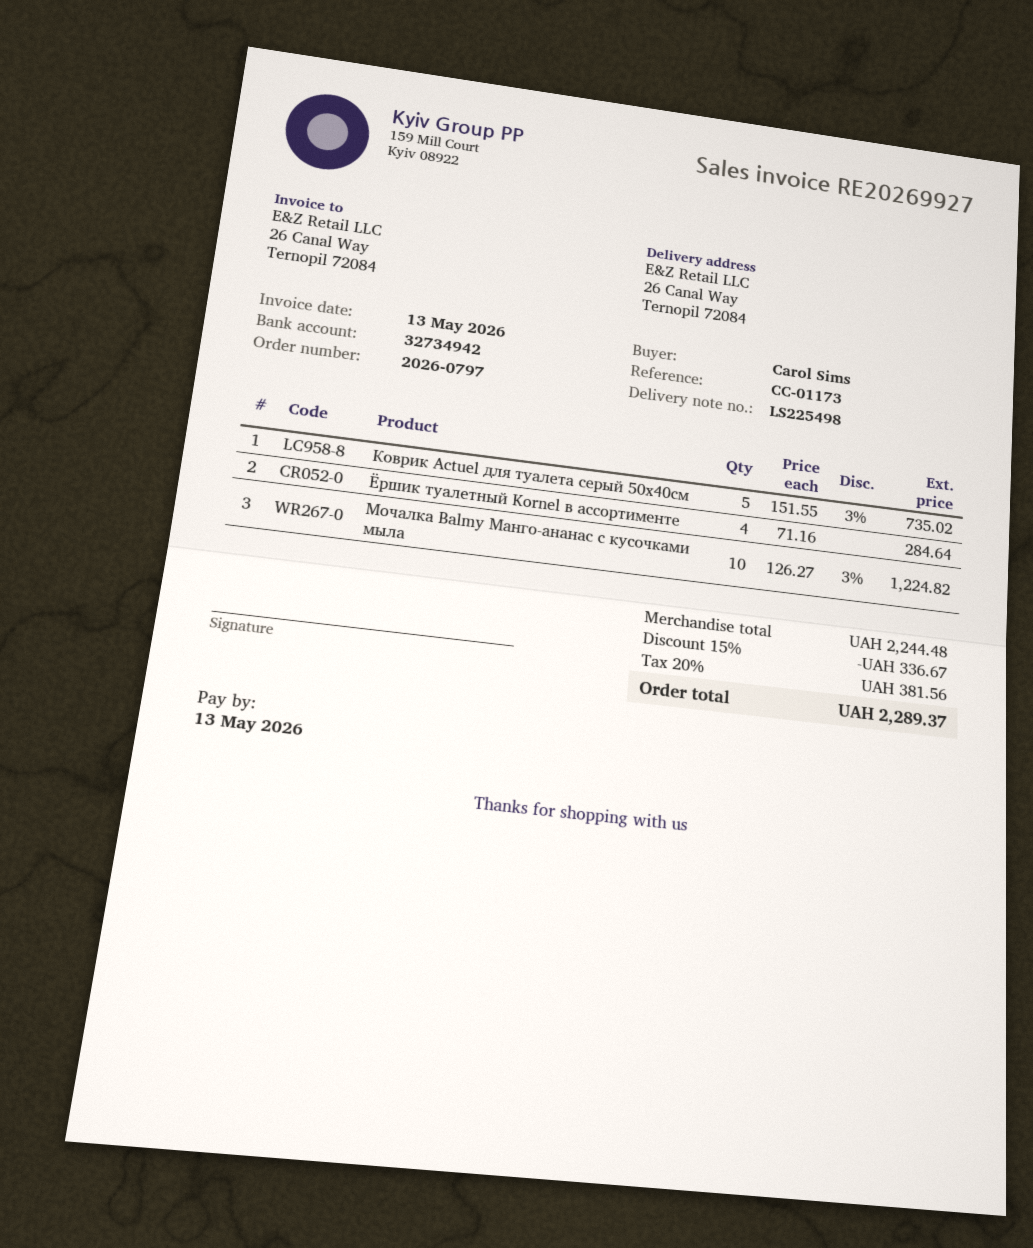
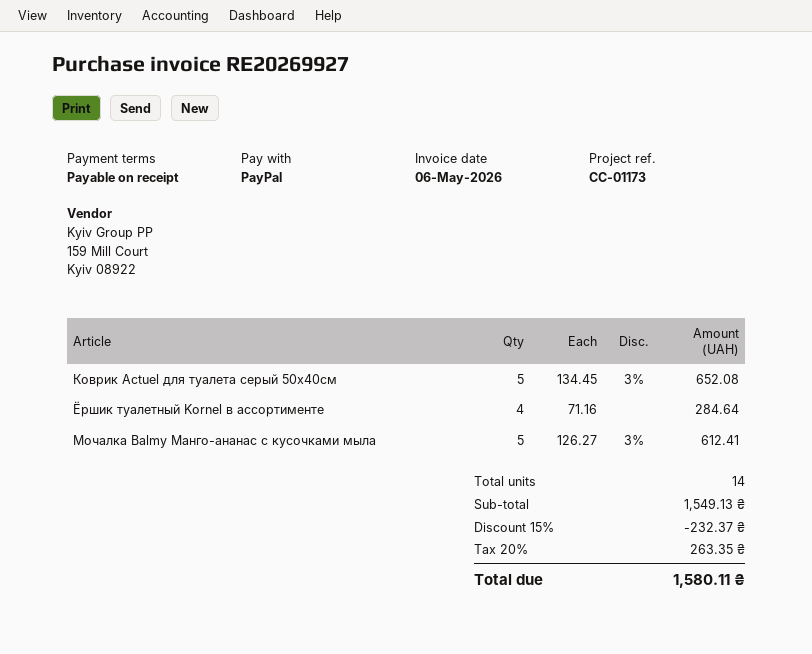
invoice date: 2026-05-13 -> 2026-05-06
Коврик Actuel для туалета серый 50х40см: 5 x 151.55 - 3% = 735.02 -> 5 x 134.45 - 3% = 652.08
Мочалка Balmy Манго-ананас с кусочками мыла: 10 x 126.27 - 3% = 1224.82 -> 5 x 126.27 - 3% = 612.41
subtotal: 2244.48 -> 1549.13
discount: 15% = 336.67 -> 15% = 232.37
tax: 20% = 381.56 -> 20% = 263.35
total: 2289.37 -> 1580.11

